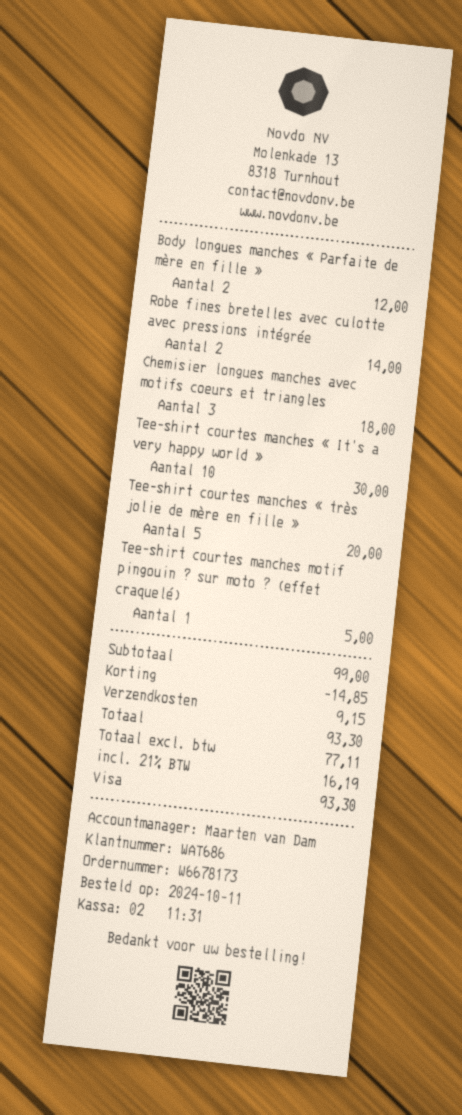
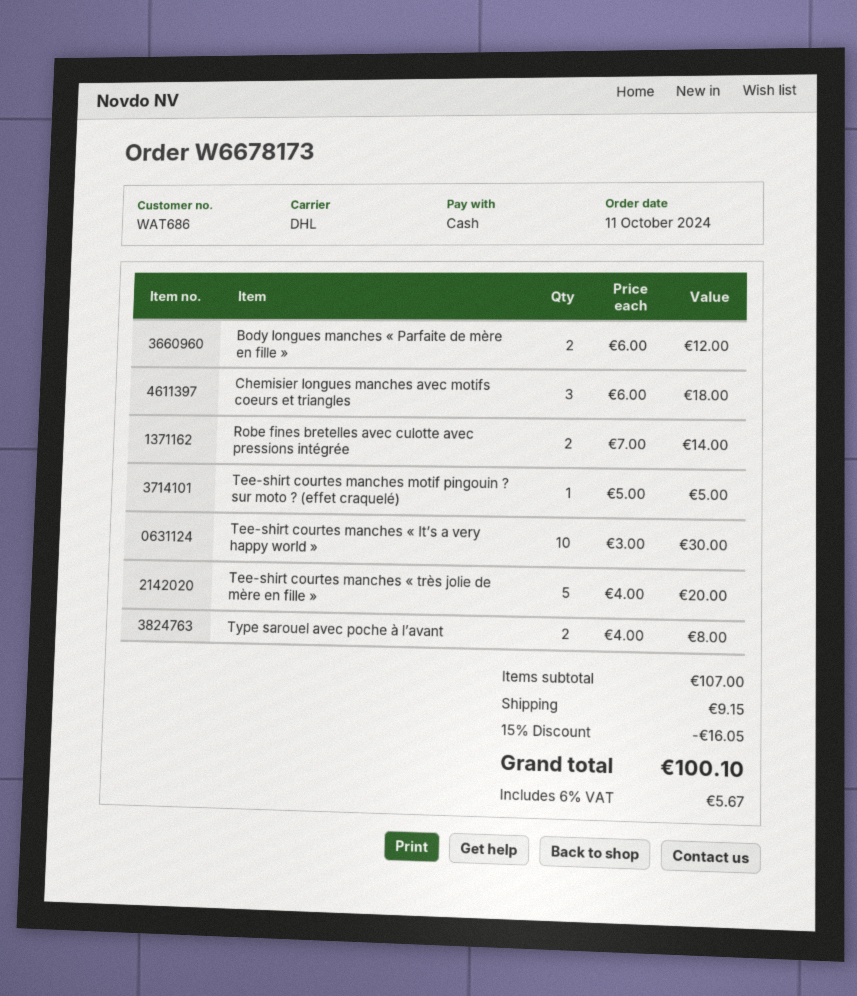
payment method: Visa -> cash
Type sarouel avec poche à l’avant: none -> 2 for 8.00
subtotal: 99.00 -> 107.00
discount: 14.85 -> 16.05
tax: 21% = 16.19 -> 6% = 5.67
total: 93.30 -> 100.10

